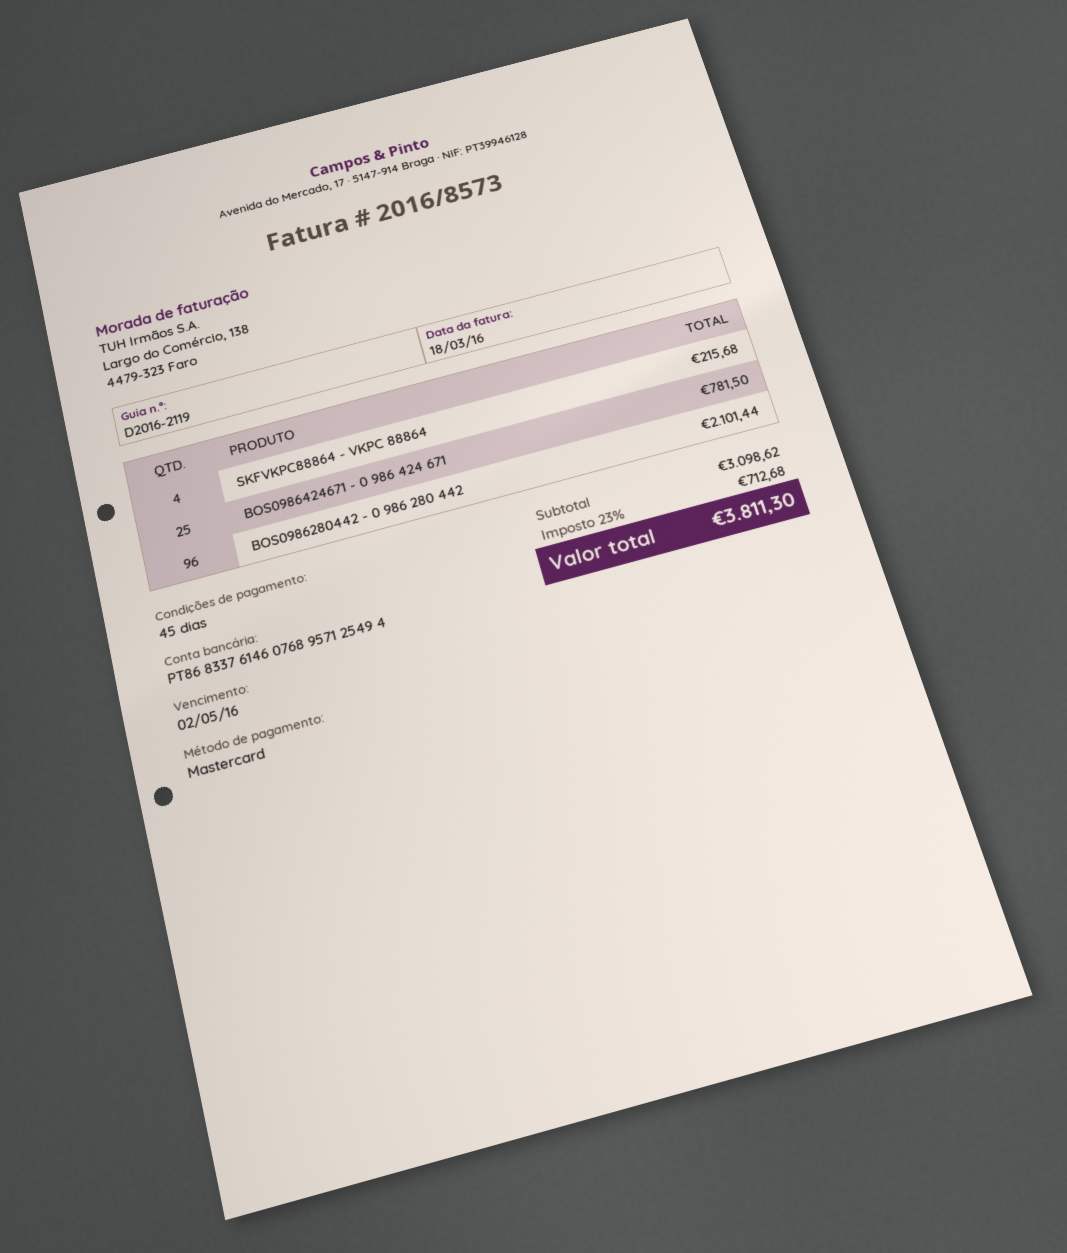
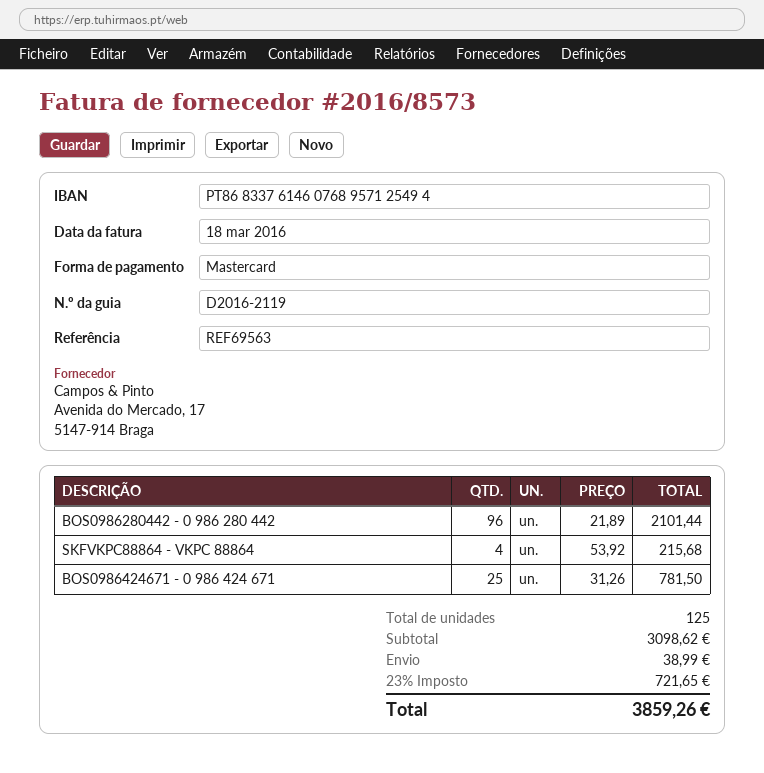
shipping: none -> 38.99
tax: 23% = 712.68 -> 23% = 721.65
total: 3811.30 -> 3859.26

